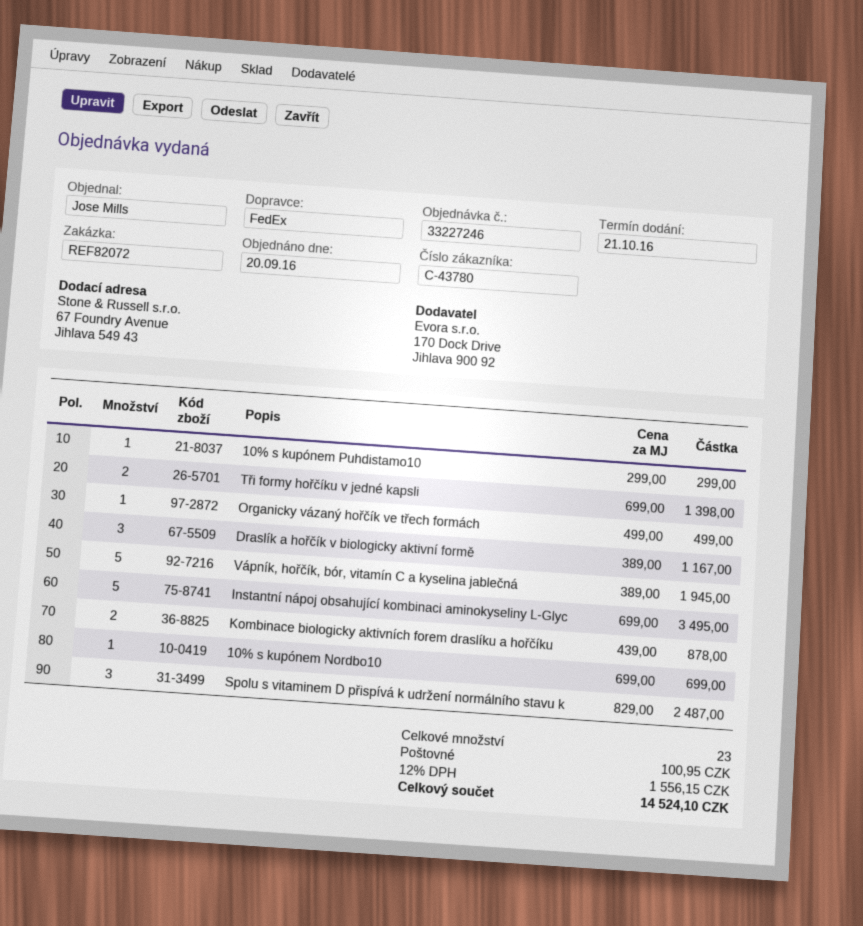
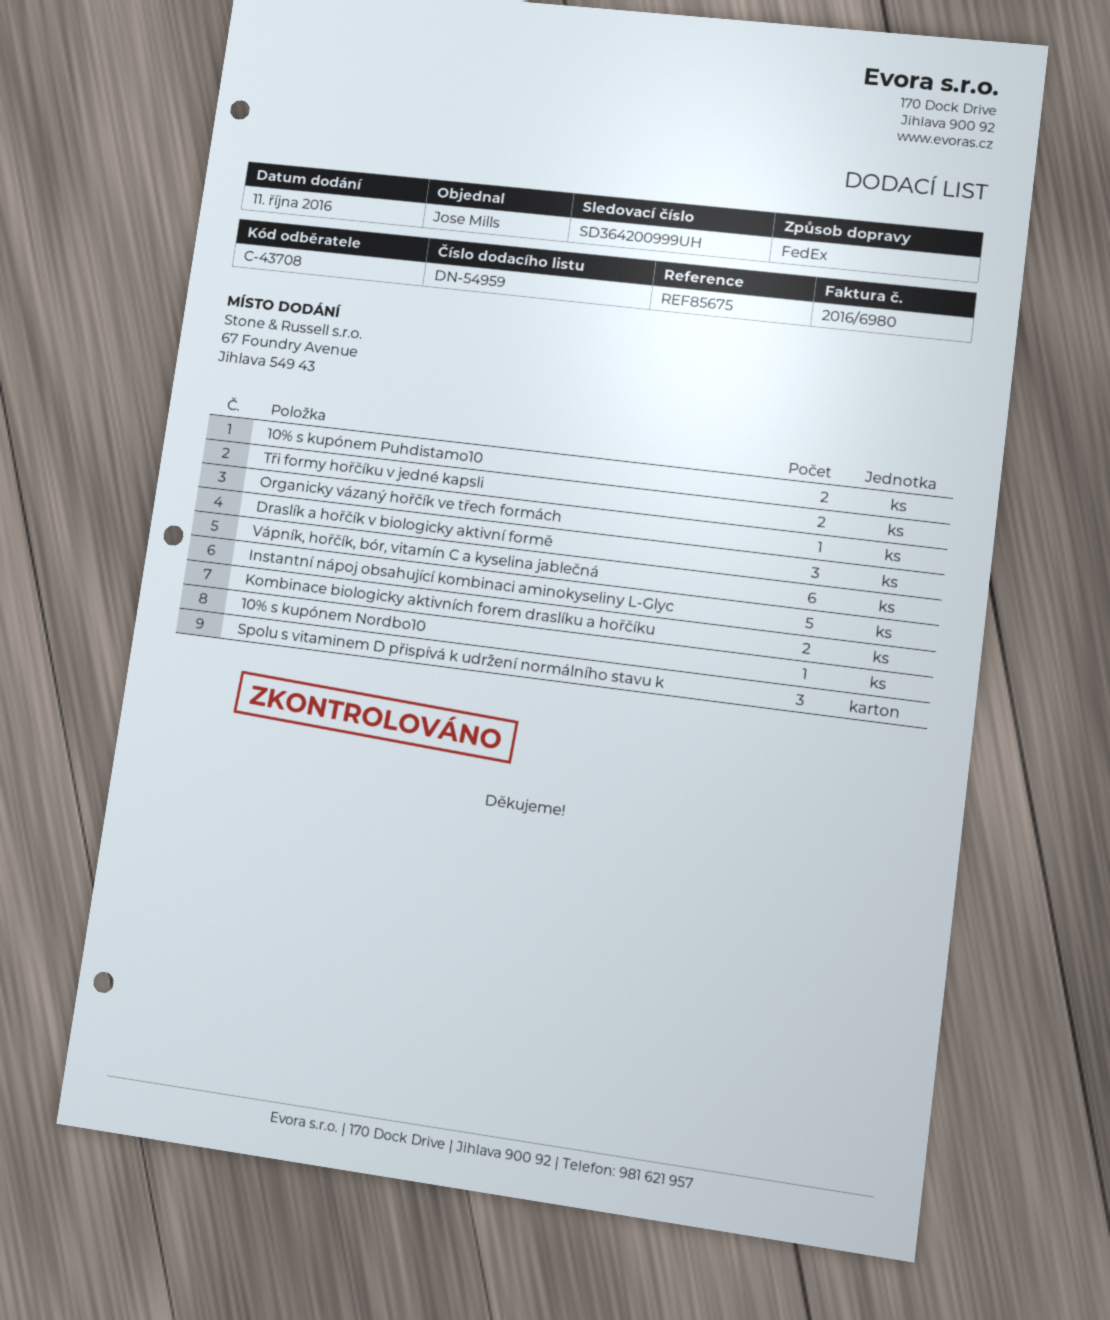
delivery date: 2016-10-21 -> 2016-10-11
customer number: C-43780 -> C-43708
reference: REF82072 -> REF85675
10% s kupónem Puhdistamo10: 1 -> 2
Vápník, hořčík, bór, vitamín C a kyselina jablečná: 5 -> 6

